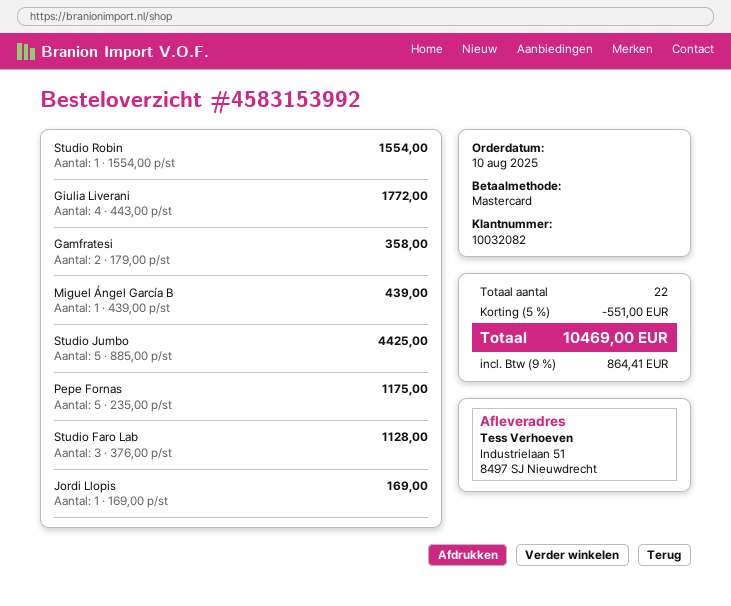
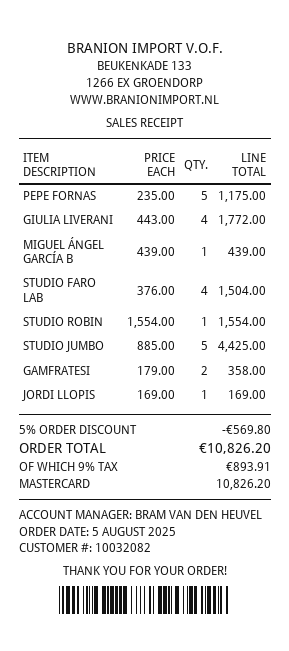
order date: 2025-08-10 -> 2025-08-05
Studio Faro Lab: 3 x 376.00 = 1128.00 -> 4 x 376.00 = 1504.00
discount: 5% = 551.00 -> 5% = 569.80
tax: 9% = 864.41 -> 9% = 893.91
total: 10469.00 -> 10826.20

